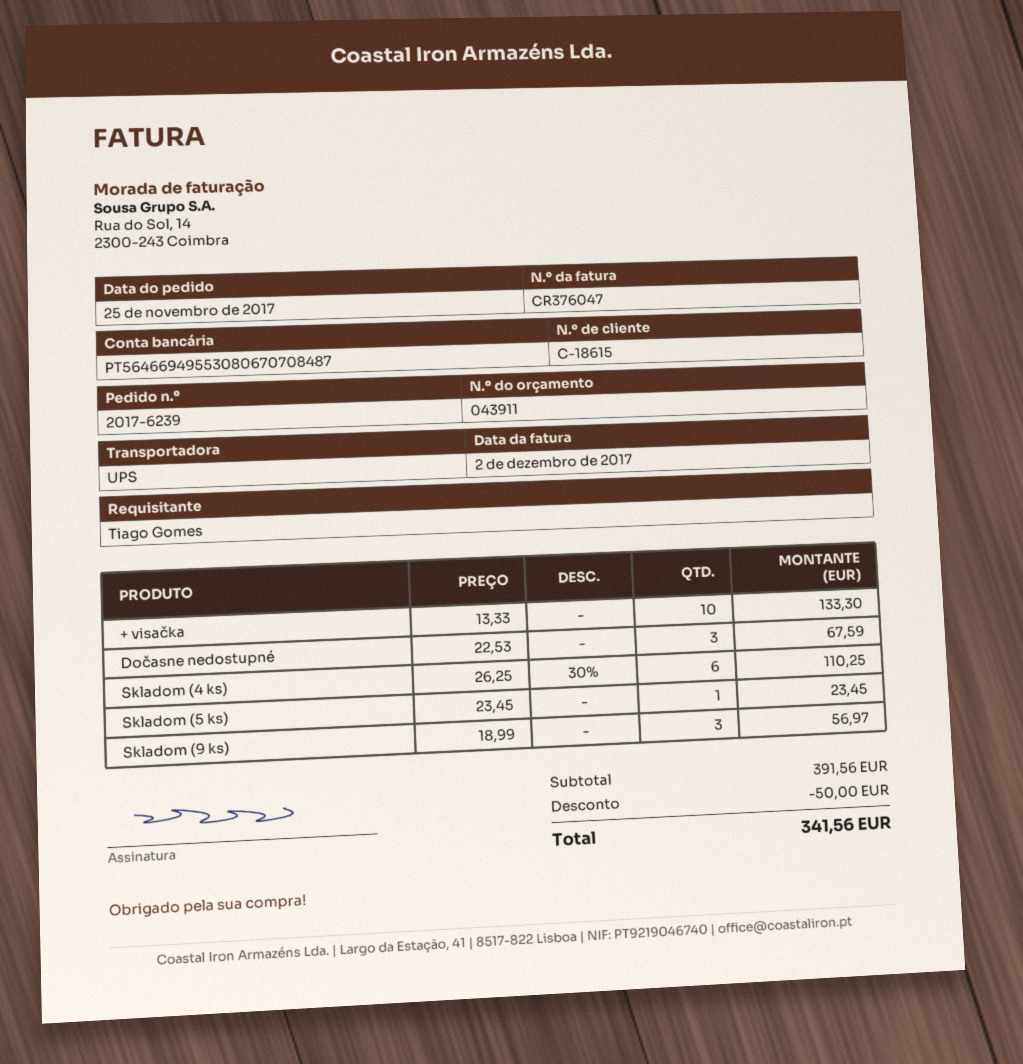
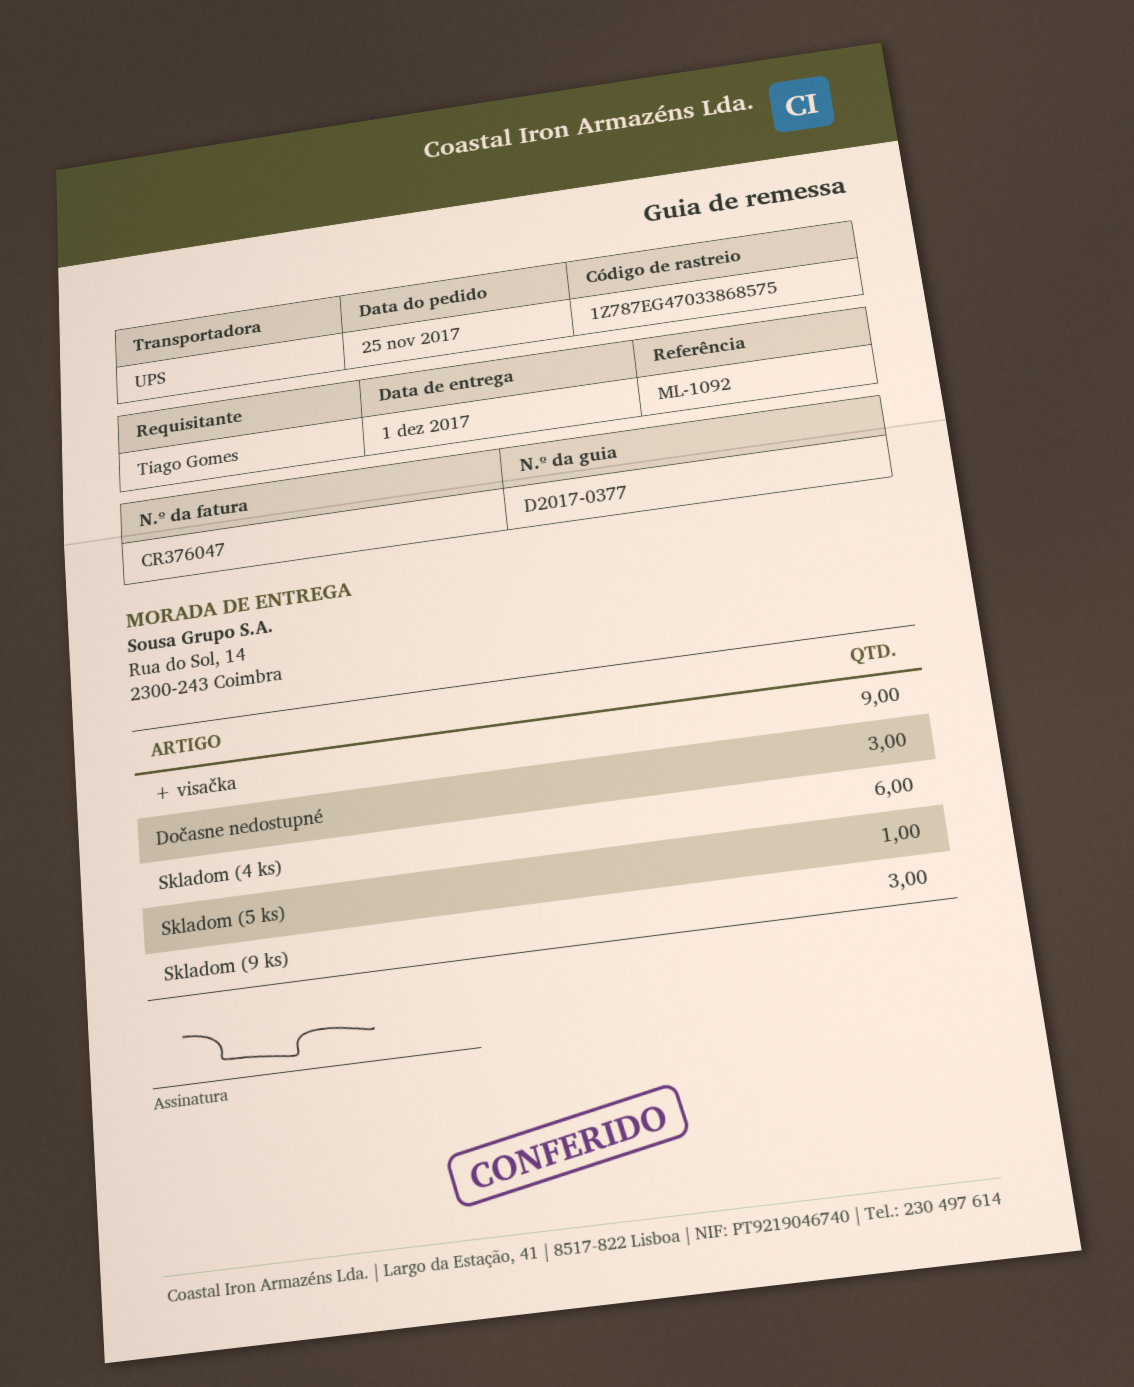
+ visačka: 10 -> 9

